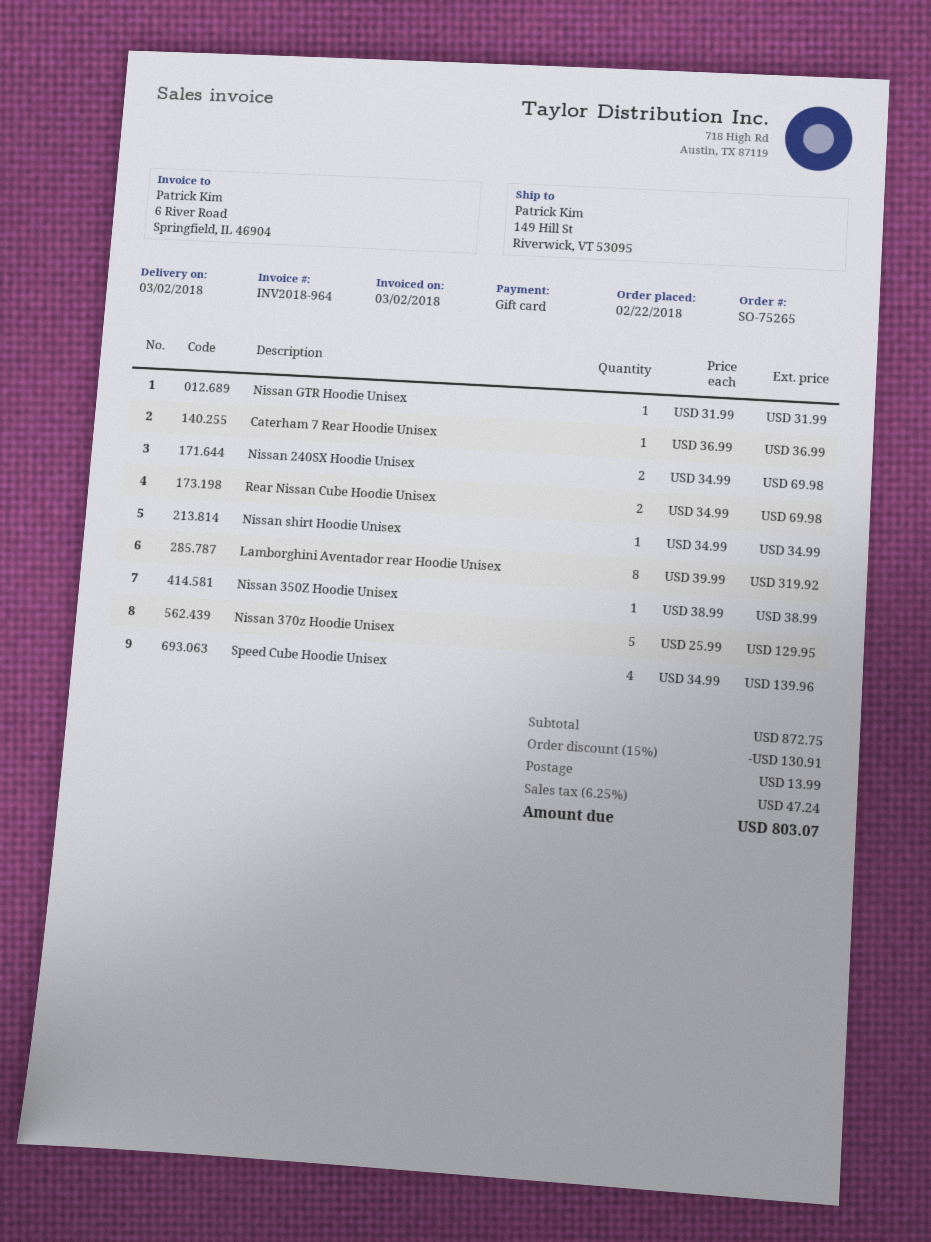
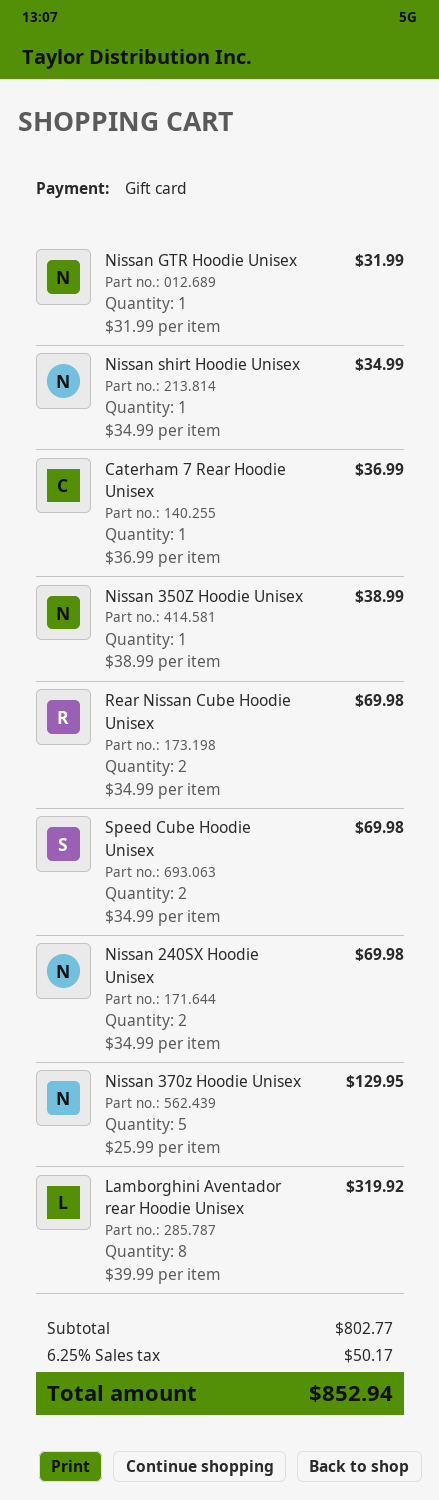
Speed Cube Hoodie Unisex: 4 x 34.99 = 139.96 -> 2 x 34.99 = 69.98
subtotal: 872.75 -> 802.77
discount: 15% = 130.91 -> none
shipping: 13.99 -> none
tax: 6.25% = 47.24 -> 6.25% = 50.17
total: 803.07 -> 852.94

